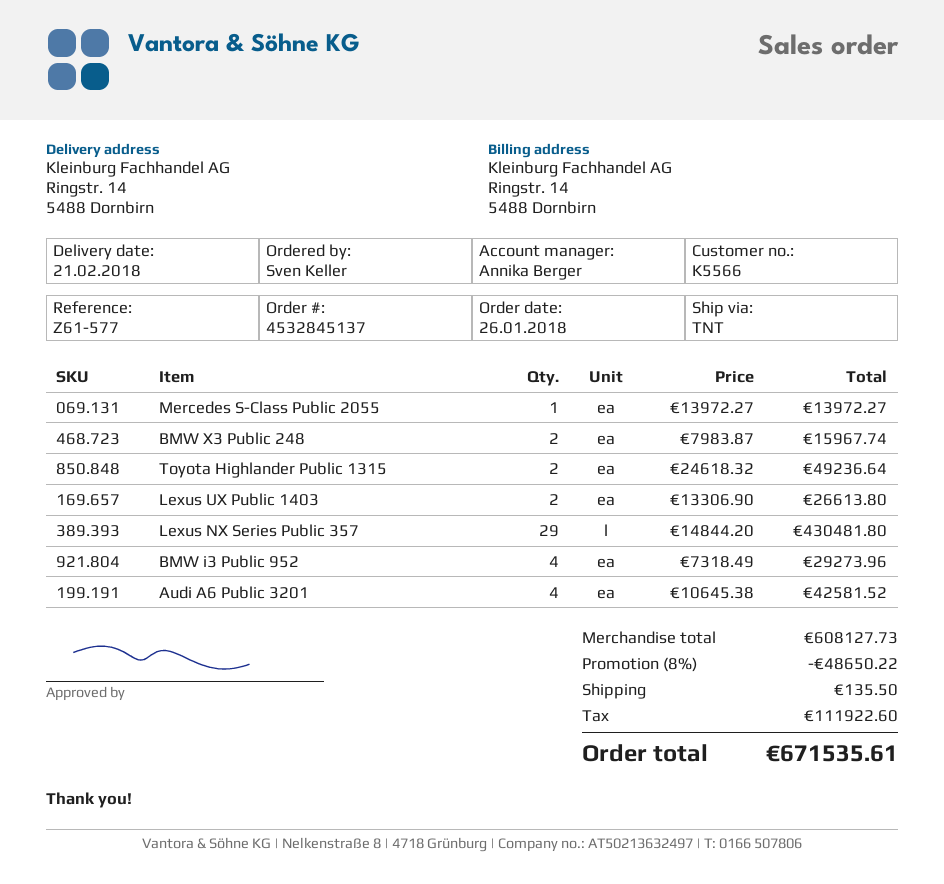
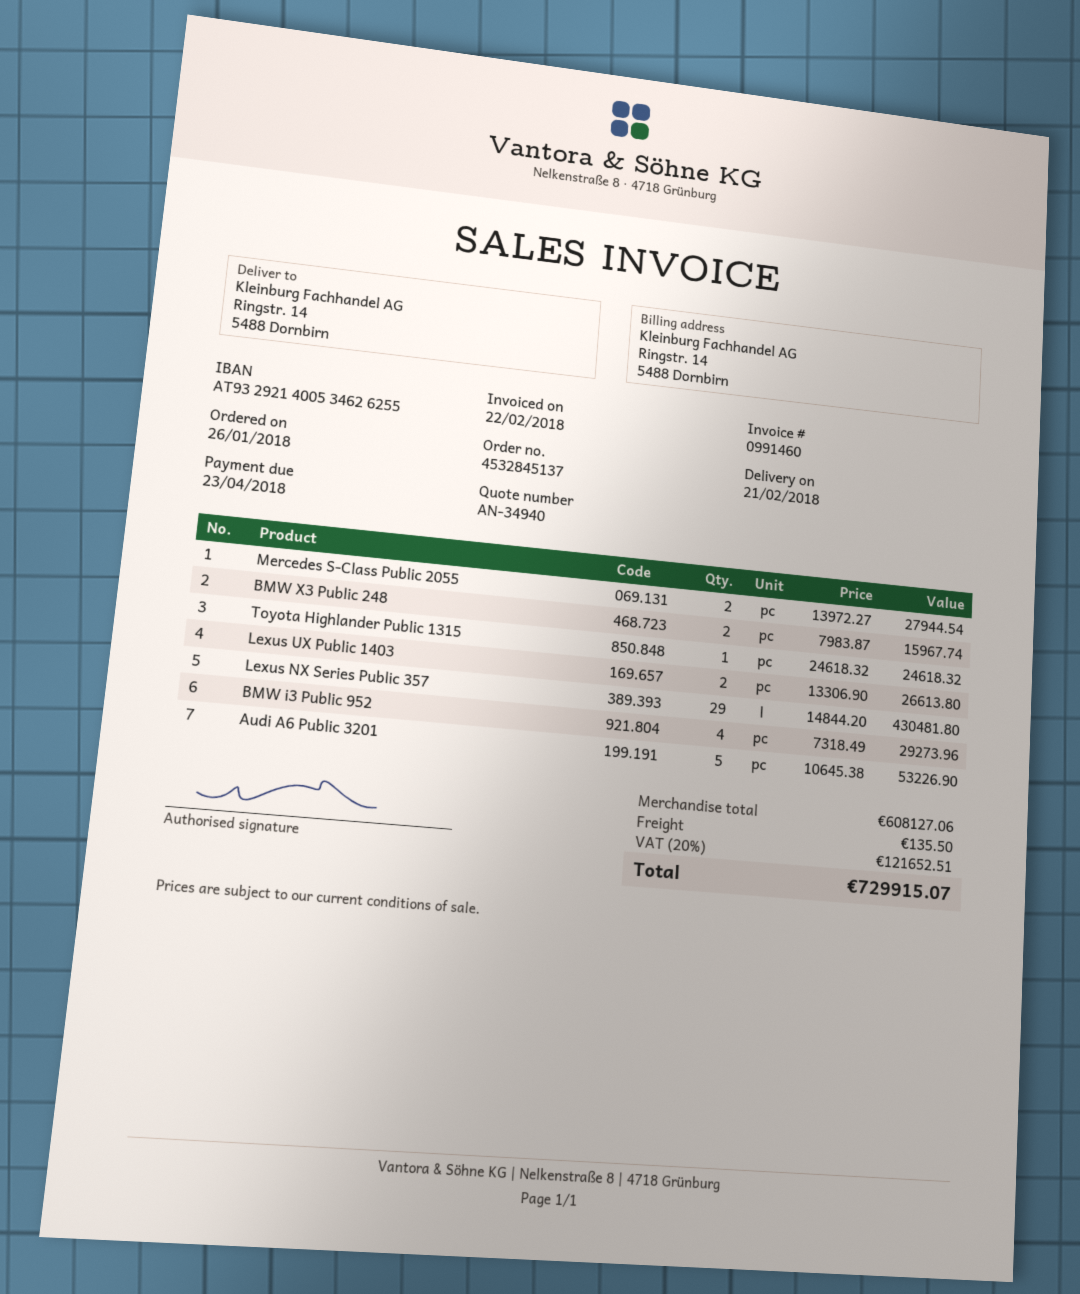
Mercedes S-Class Public 2055: 1 x 13972.27 = 13972.27 -> 2 x 13972.27 = 27944.54
Toyota Highlander Public 1315: 2 x 24618.32 = 49236.64 -> 1 x 24618.32 = 24618.32
Audi A6 Public 3201: 4 x 10645.38 = 42581.52 -> 5 x 10645.38 = 53226.90
subtotal: 608127.73 -> 608127.06
discount: 8% = 48650.22 -> none
tax: 111922.60 -> 121652.51
total: 671535.61 -> 729915.07

